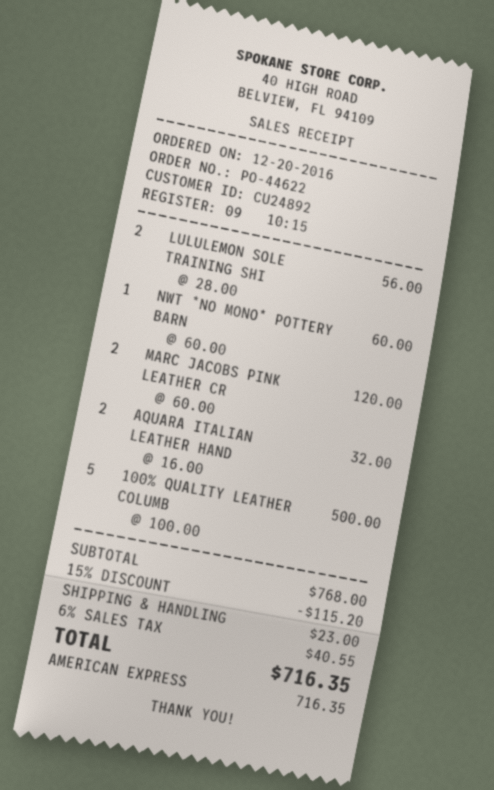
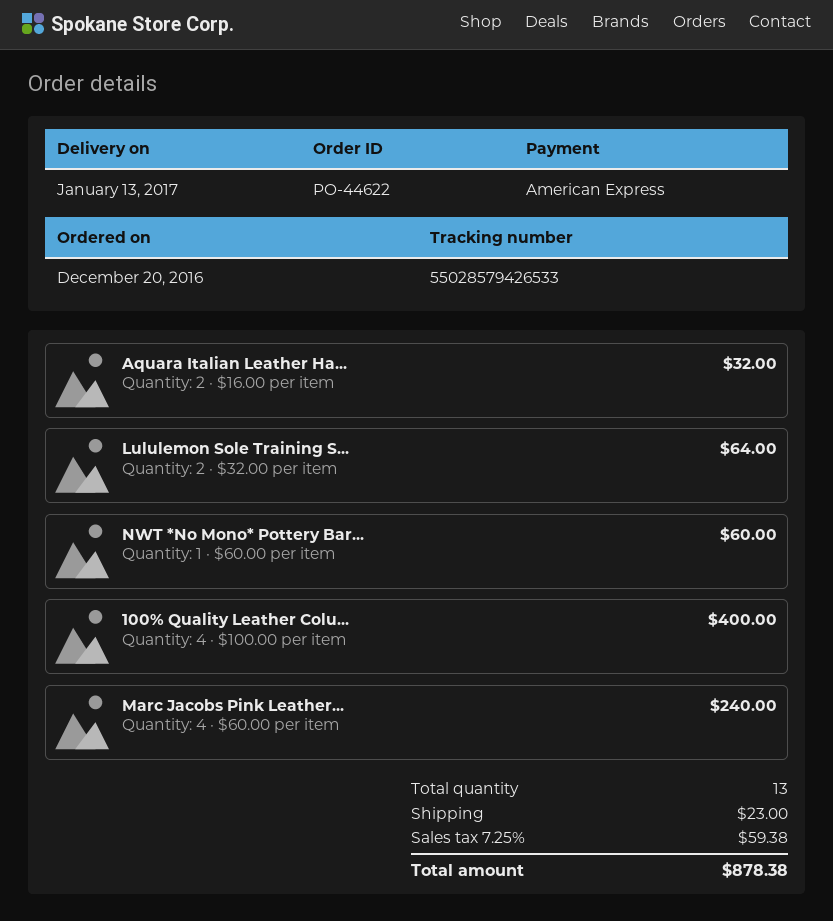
LULULEMON SOLE TRAINING SHI: 2 x 28.00 = 56.00 -> 2 x 32.00 = 64.00
MARC JACOBS PINK LEATHER CR: 2 x 60.00 = 120.00 -> 4 x 60.00 = 240.00
100% QUALITY LEATHER COLUMB: 5 x 100.00 = 500.00 -> 4 x 100.00 = 400.00
discount: 15% = 115.20 -> none
tax: 6% = 40.55 -> 7.25% = 59.38
total: 716.35 -> 878.38

